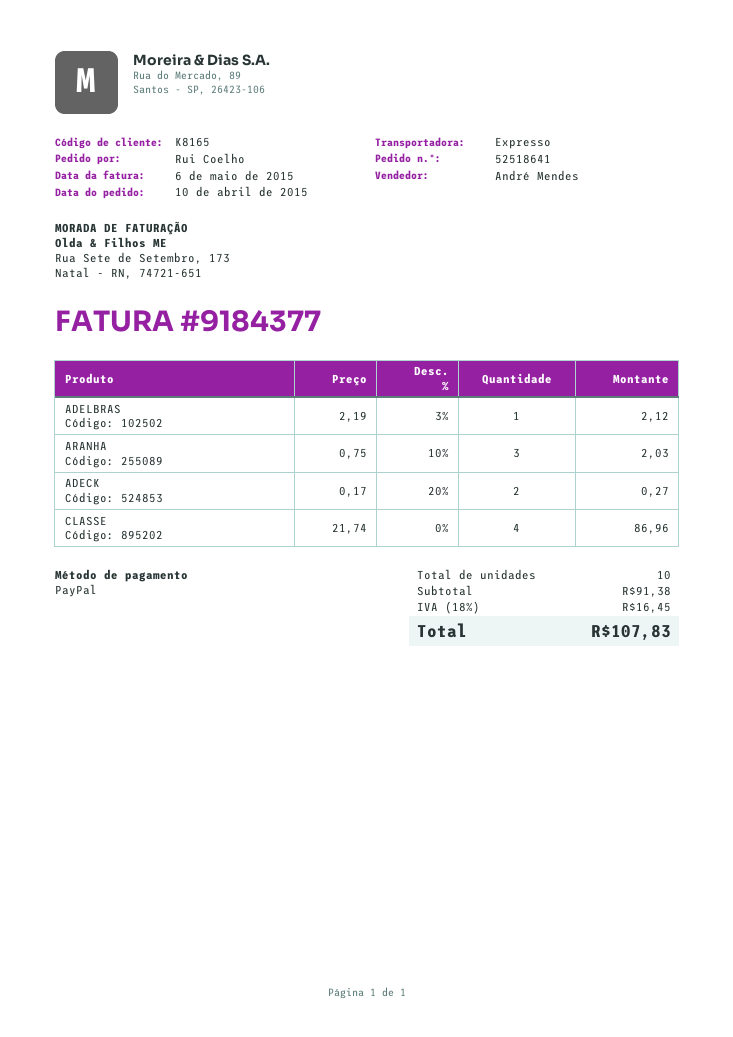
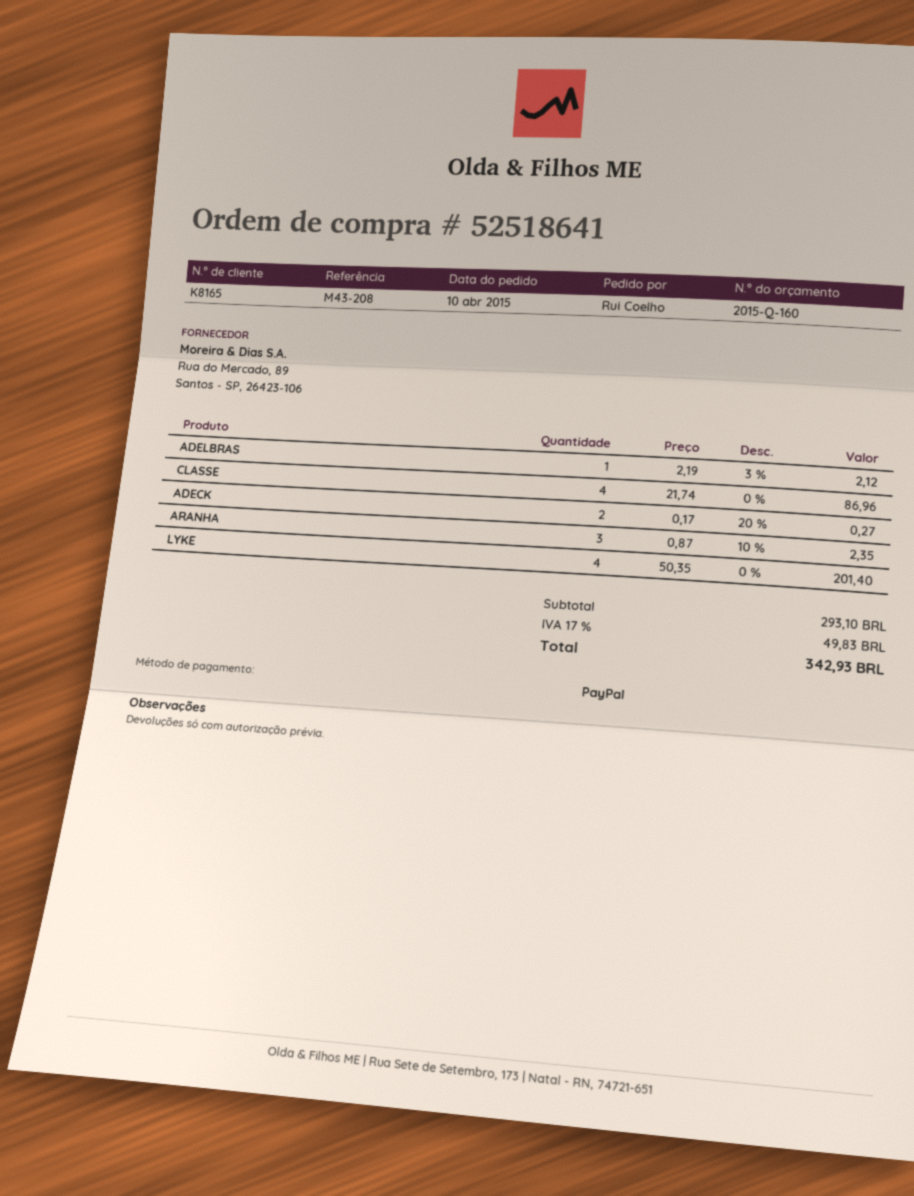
ARANHA: 3 x 0.75 - 10% = 2.03 -> 3 x 0.87 - 10% = 2.35
LYKE: none -> 4 x 50.35 = 201.40
subtotal: 91.38 -> 293.10
tax: 18% = 16.45 -> 17% = 49.83
total: 107.83 -> 342.93

